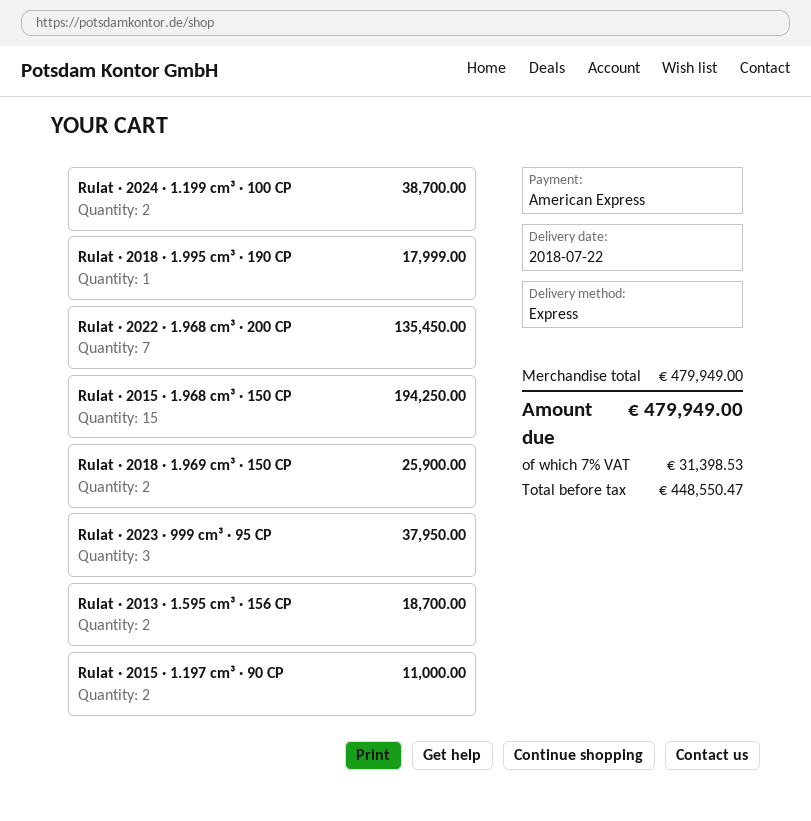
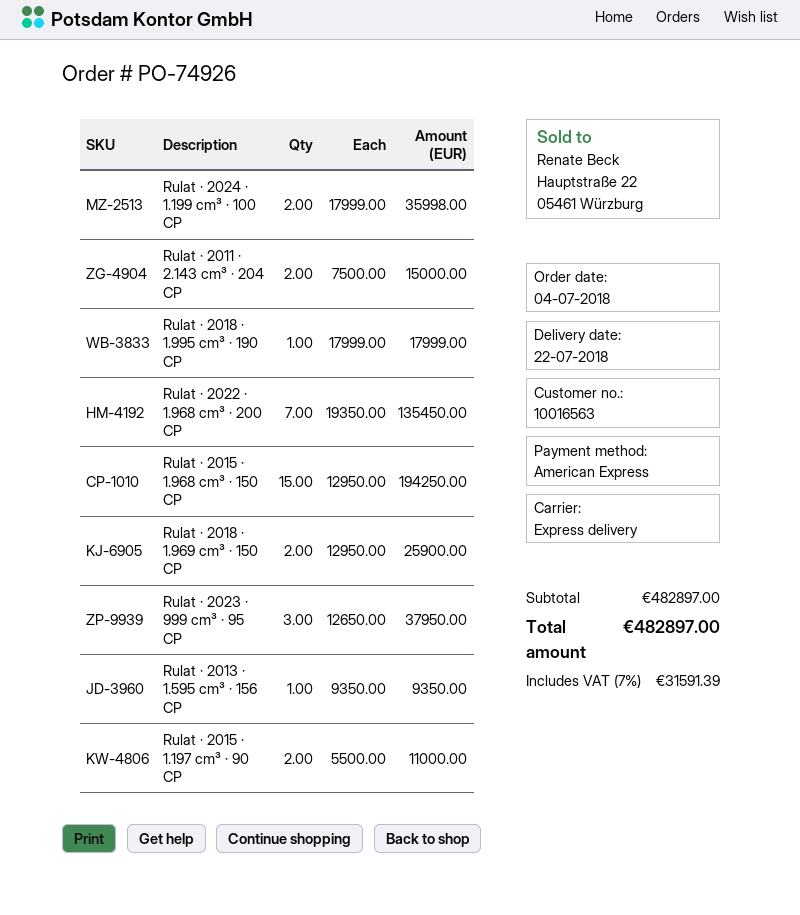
Rulat · 2024 · 1.199 cm³ · 100 CP: 2 for 38700.00 -> 2 for 35998.00
Rulat · 2013 · 1.595 cm³ · 156 CP: 2 for 18700.00 -> 1 for 9350.00
Rulat · 2011 · 2.143 cm³ · 204 CP: none -> 2 for 15000.00
subtotal: 479949.00 -> 482897.00
tax: 7% = 31398.53 -> 7% = 31591.39
total: 479949.00 -> 482897.00

